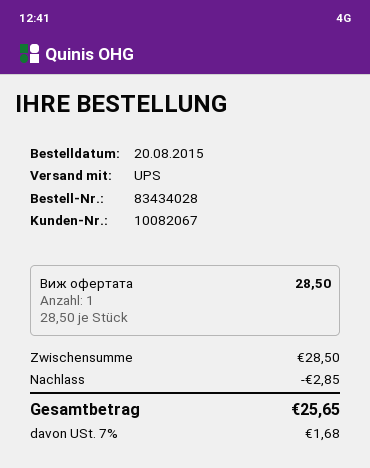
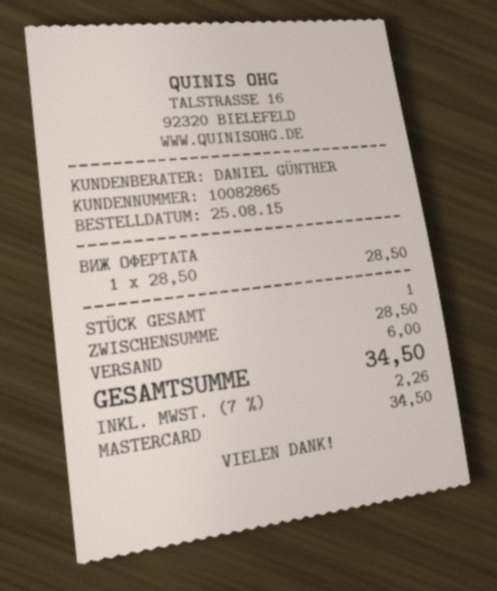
order date: 2015-08-20 -> 2015-08-25
customer number: 10082067 -> 10082865
discount: 2.85 -> none
shipping: none -> 6.00
tax: 7% = 1.68 -> 7% = 2.26
total: 25.65 -> 34.50

